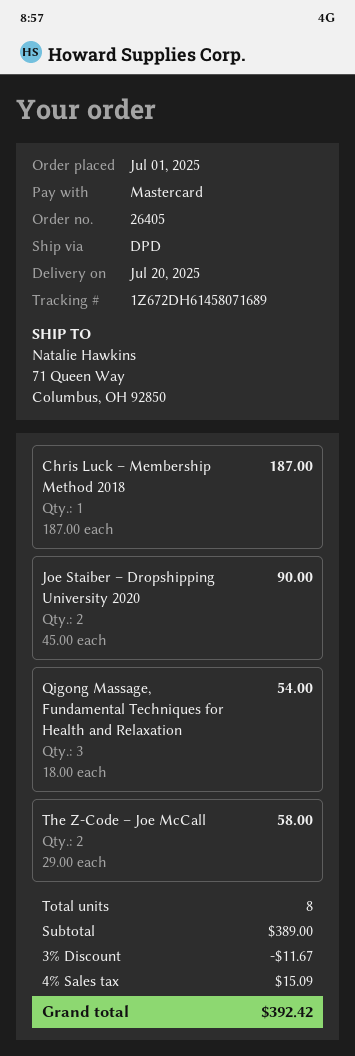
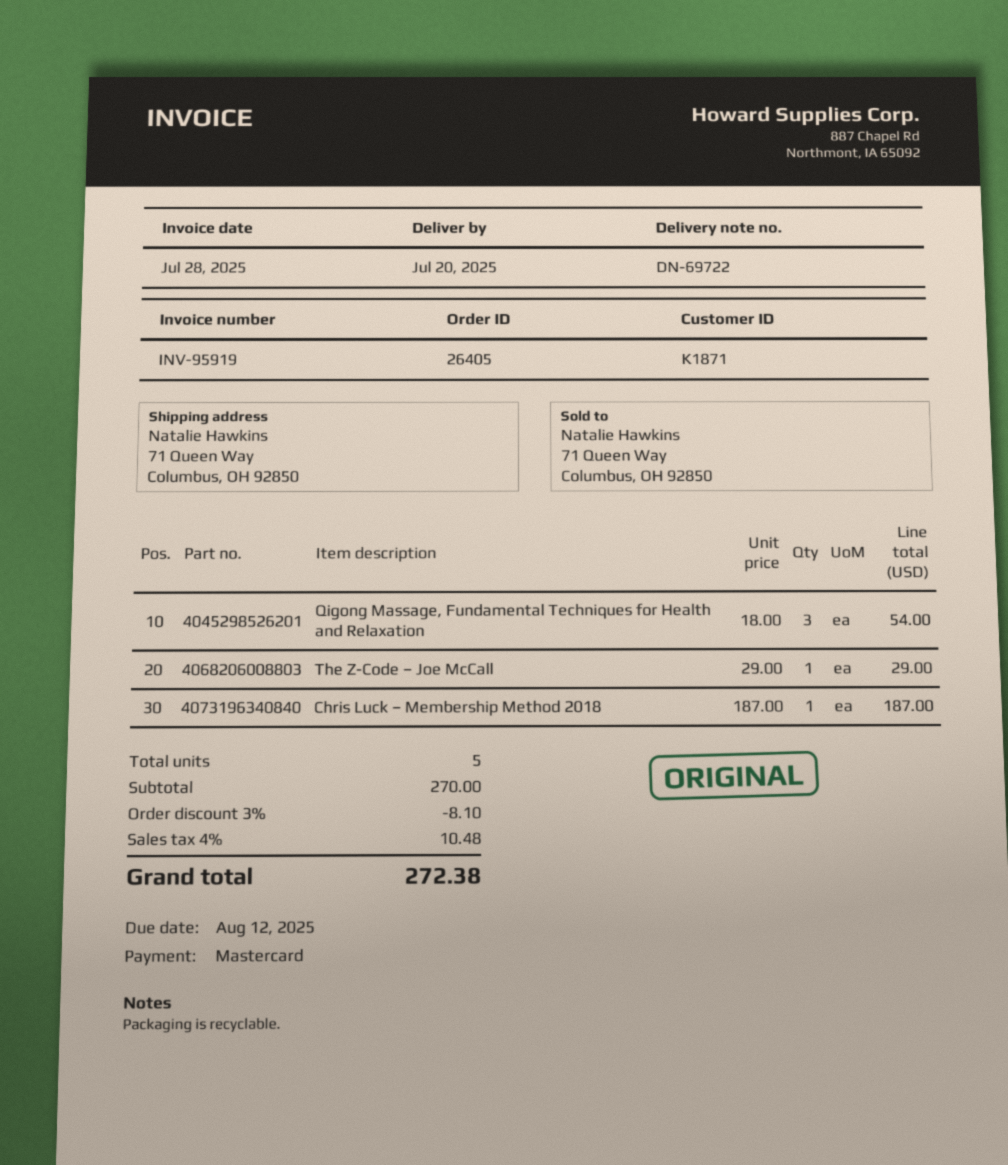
Joe Staiber – Dropshipping University 2020: 2 x 45.00 = 90.00 -> none
The Z-Code – Joe McCall: 2 x 29.00 = 58.00 -> 1 x 29.00 = 29.00
total quantity: 8 -> 5
subtotal: 389.00 -> 270.00
discount: 3% = 11.67 -> 3% = 8.10
tax: 4% = 15.09 -> 4% = 10.48
total: 392.42 -> 272.38

